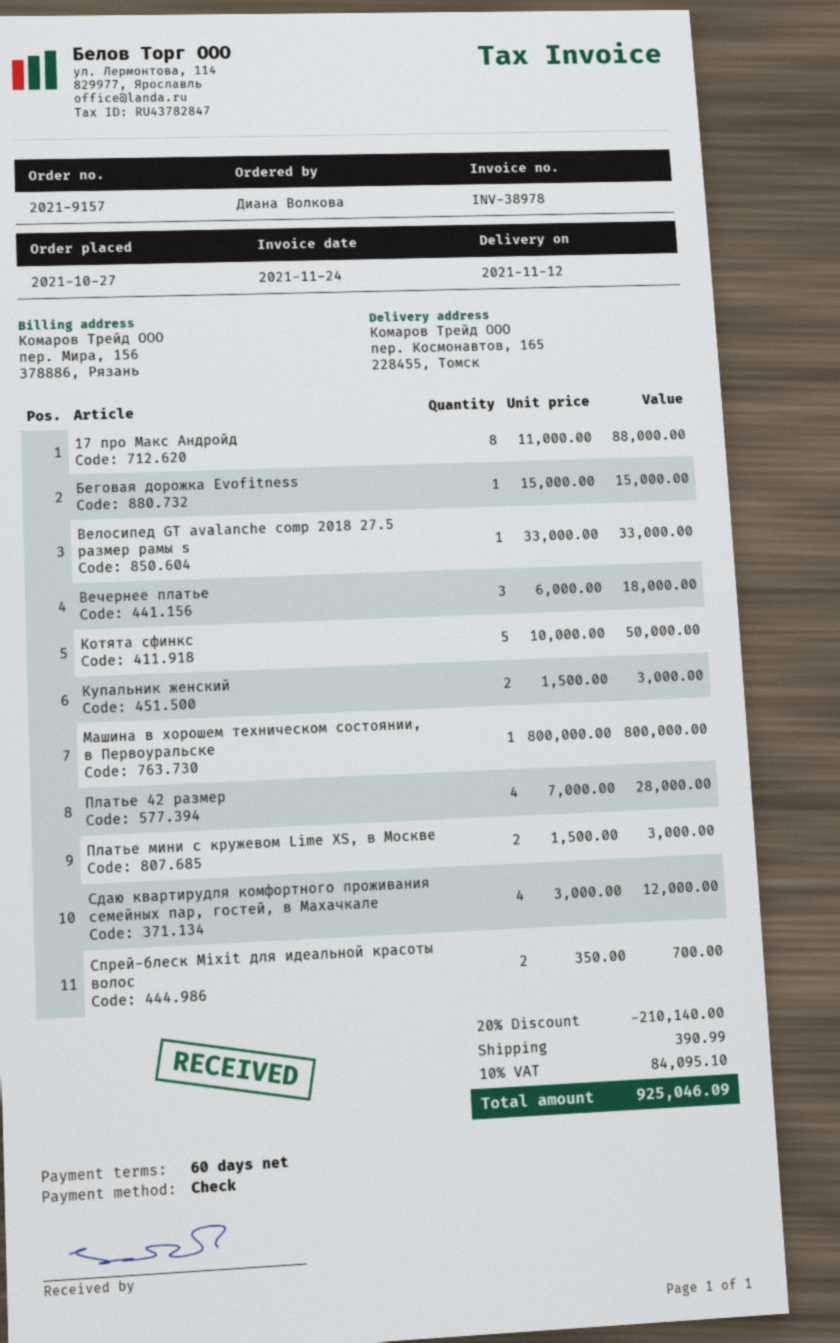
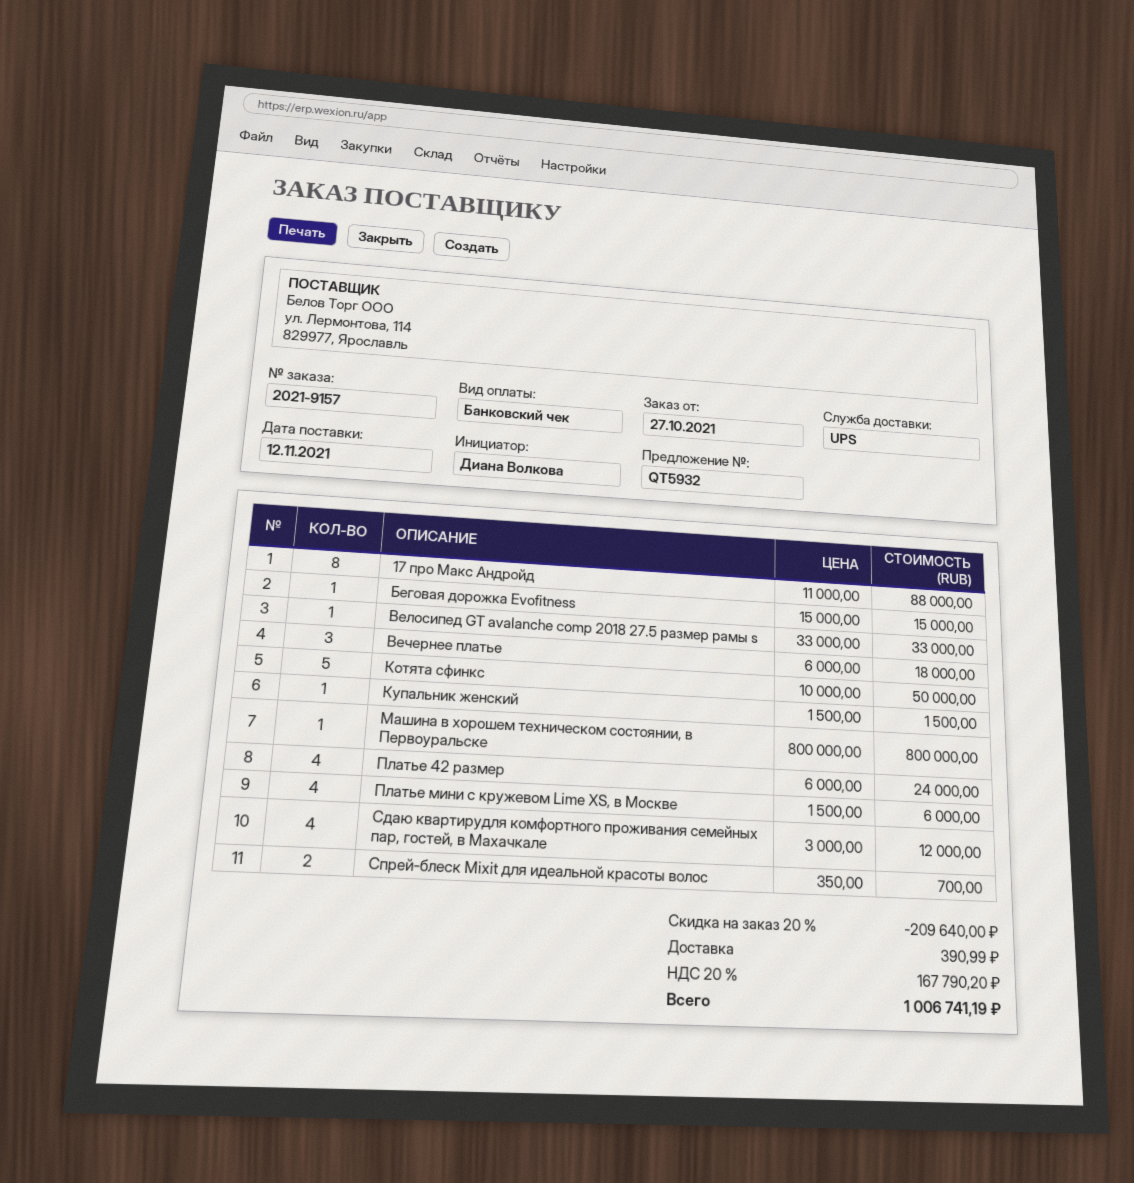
Купальник женский: 2 x 1500.00 = 3000.00 -> 1 x 1500.00 = 1500.00
Платье 42 размер: 4 x 7000.00 = 28000.00 -> 4 x 6000.00 = 24000.00
Платье мини с кружевом Lime XS, в Москве: 2 x 1500.00 = 3000.00 -> 4 x 1500.00 = 6000.00
discount: 20% = 210140.00 -> 20% = 209640.00
tax: 10% = 84095.10 -> 20% = 167790.20
total: 925046.09 -> 1006741.19

